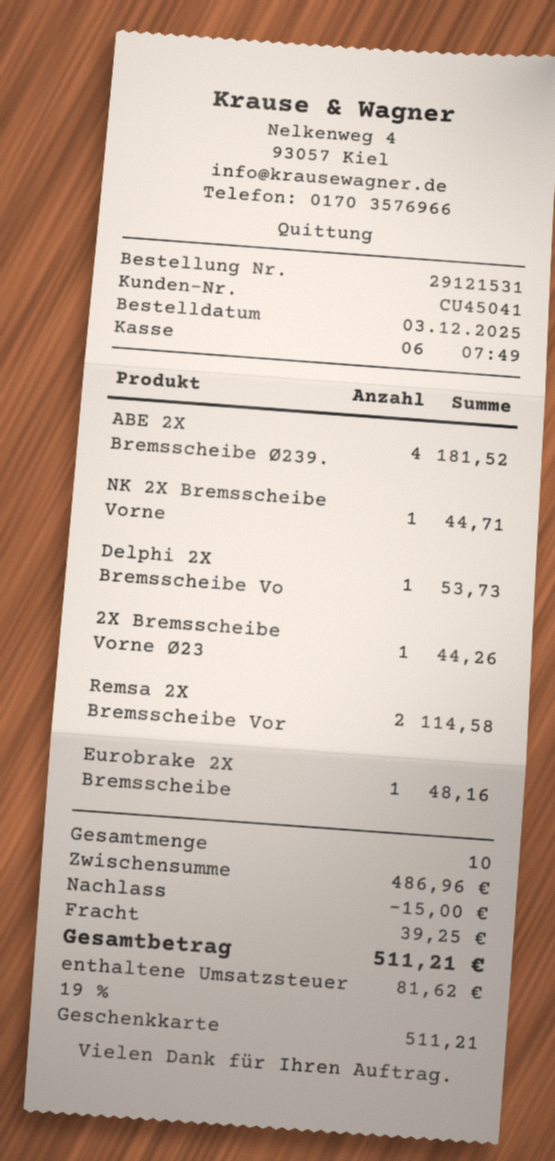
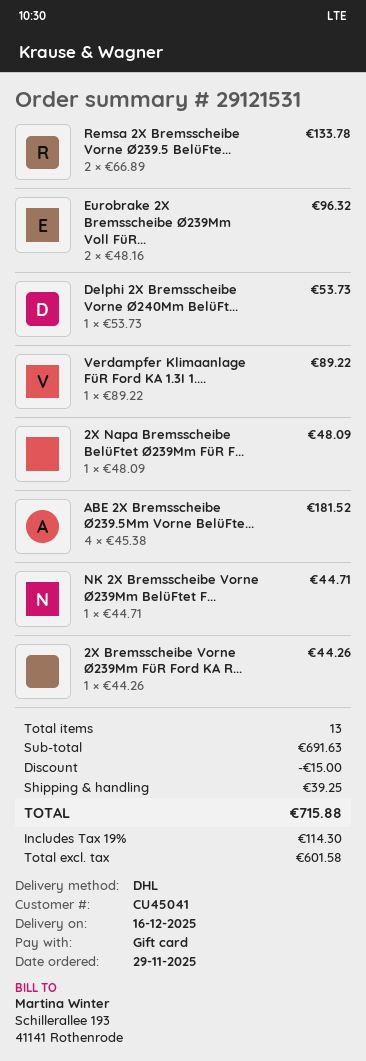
order date: 2025-12-03 -> 2025-11-29
Remsa 2X Bremsscheibe Vor: 2 for 114.58 -> 2 for 133.78
Eurobrake 2X Bremsscheibe: 1 for 48.16 -> 2 for 96.32
Verdampfer Klimaanlage FüR Ford KA 1.3I 1....: none -> 1 for 89.22
2X Napa Bremsscheibe BelüFtet Ø239Mm FüR F...: none -> 1 for 48.09
total quantity: 10 -> 13
subtotal: 486.96 -> 691.63
tax: 19% = 81.62 -> 19% = 114.30
total: 511.21 -> 715.88

